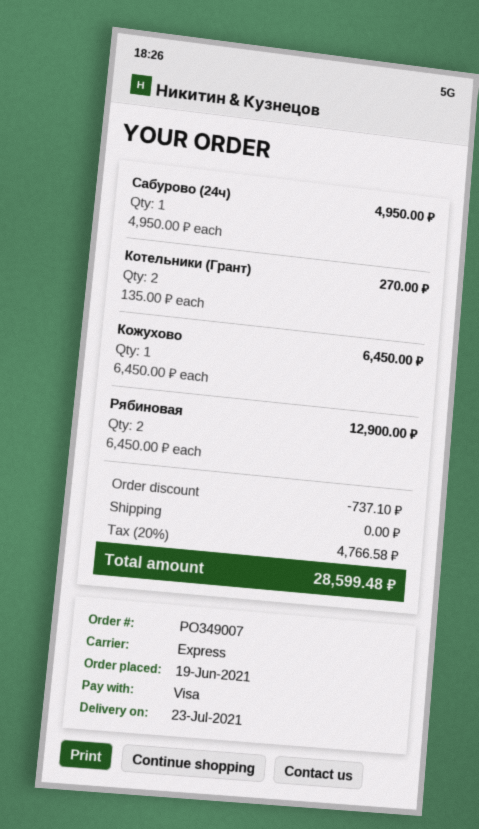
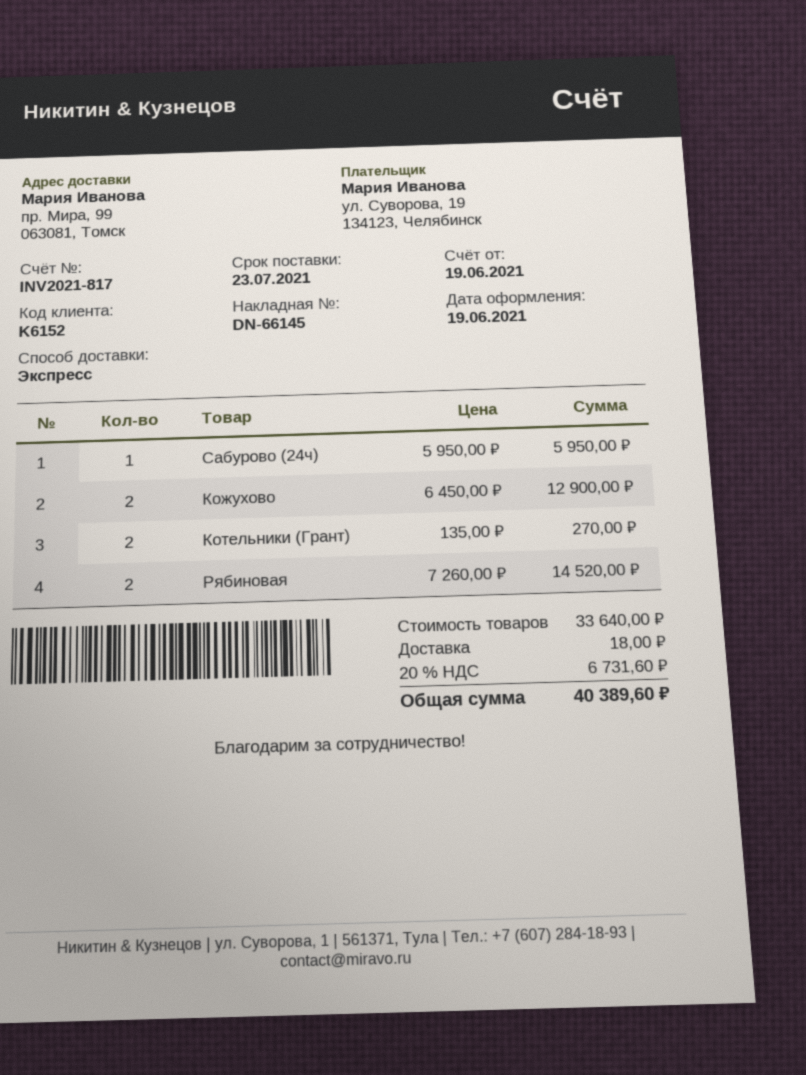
Сабурово (24ч): 1 x 4950.00 = 4950.00 -> 1 x 5950.00 = 5950.00
Кожухово: 1 x 6450.00 = 6450.00 -> 2 x 6450.00 = 12900.00
Рябиновая: 2 x 6450.00 = 12900.00 -> 2 x 7260.00 = 14520.00
discount: 737.10 -> none
shipping: 0.00 -> 18.00
tax: 20% = 4766.58 -> 20% = 6731.60
total: 28599.48 -> 40389.60

